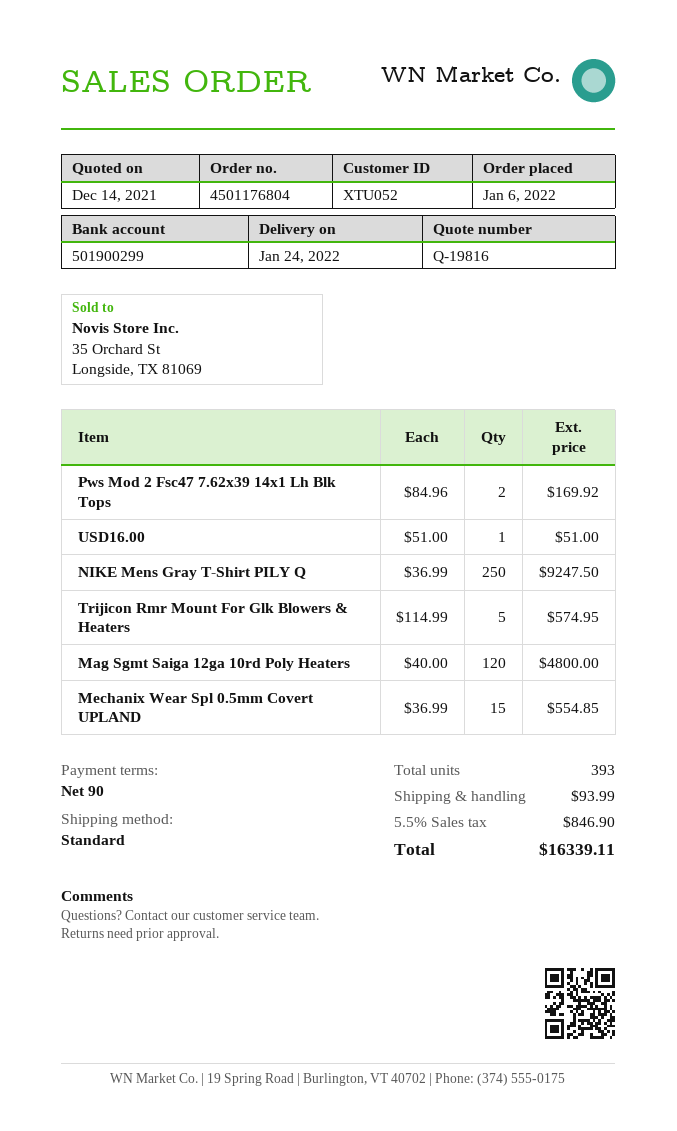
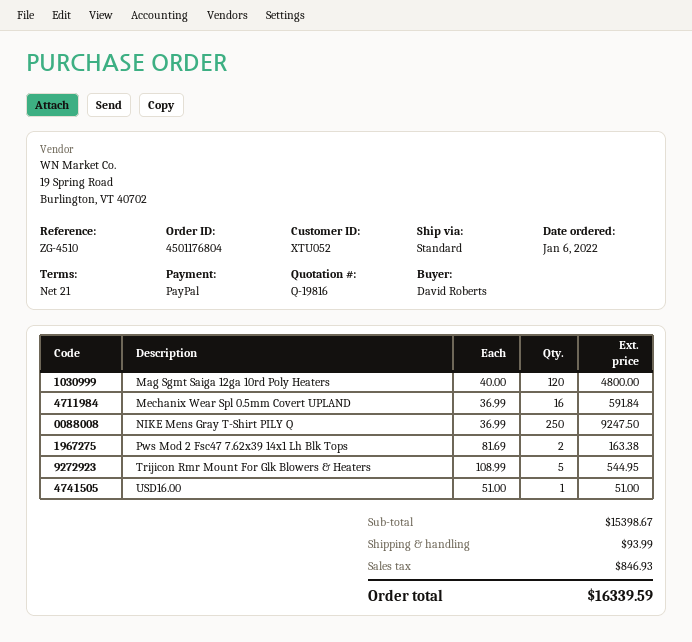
payment terms: 90 days -> 21 days
Pws Mod 2 Fsc47 7.62x39 14x1 Lh Blk Tops: 2 x 84.96 = 169.92 -> 2 x 81.69 = 163.38
Trijicon Rmr Mount For Glk Blowers & Heaters: 5 x 114.99 = 574.95 -> 5 x 108.99 = 544.95
Mechanix Wear Spl 0.5mm Covert UPLAND: 15 x 36.99 = 554.85 -> 16 x 36.99 = 591.84
tax: 846.90 -> 846.93
total: 16339.11 -> 16339.59

